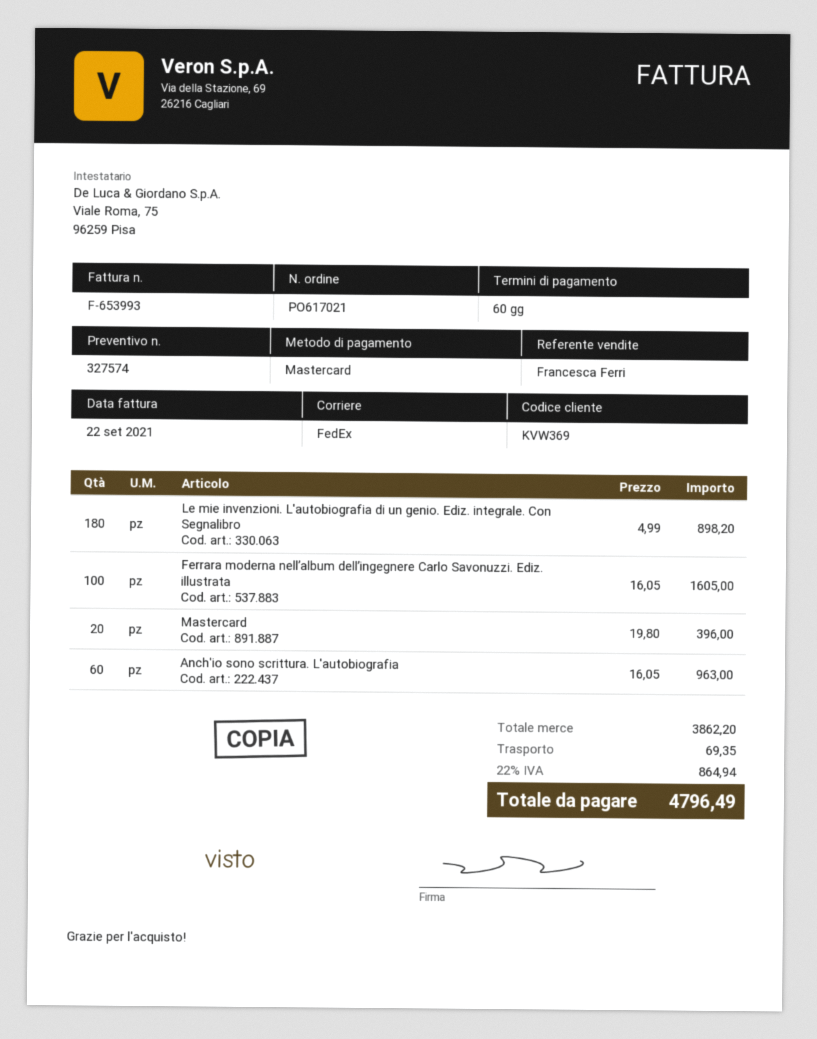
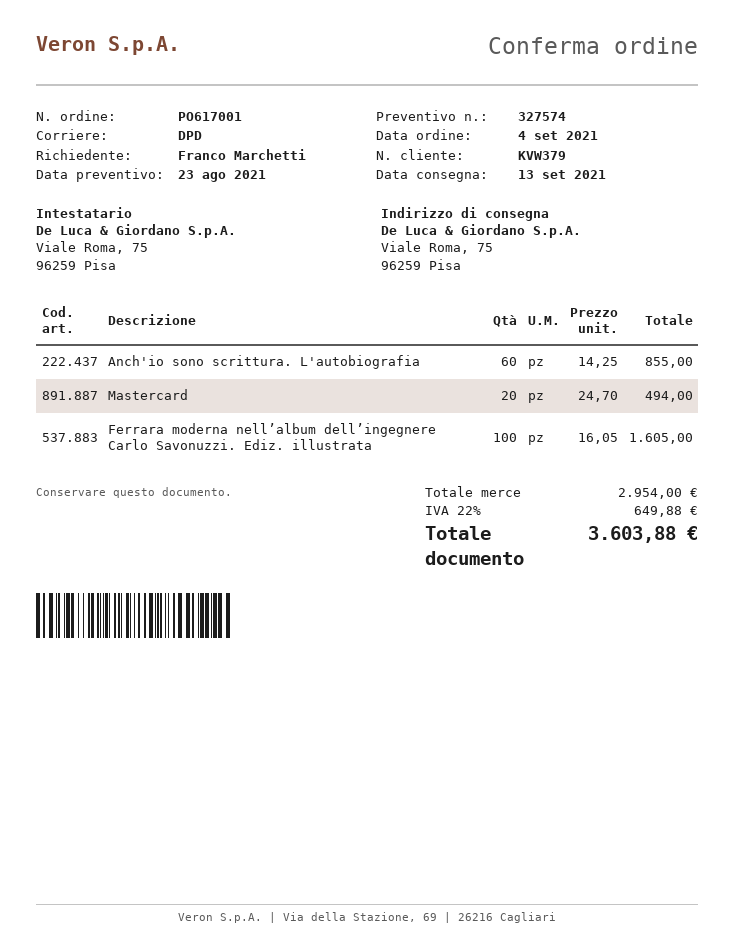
order number: PO617021 -> PO617001
customer number: KVW369 -> KVW379
shipping method: FedEx -> DPD
Le mie invenzioni. L'autobiografia di un genio. Ediz. integrale. Con Segnalibro: 180 x 4.99 = 898.20 -> none
Mastercard: 20 x 19.80 = 396.00 -> 20 x 24.70 = 494.00
Anch'io sono scrittura. L'autobiografia: 60 x 16.05 = 963.00 -> 60 x 14.25 = 855.00
subtotal: 3862.20 -> 2954.00
shipping: 69.35 -> none
tax: 22% = 864.94 -> 22% = 649.88
total: 4796.49 -> 3603.88

